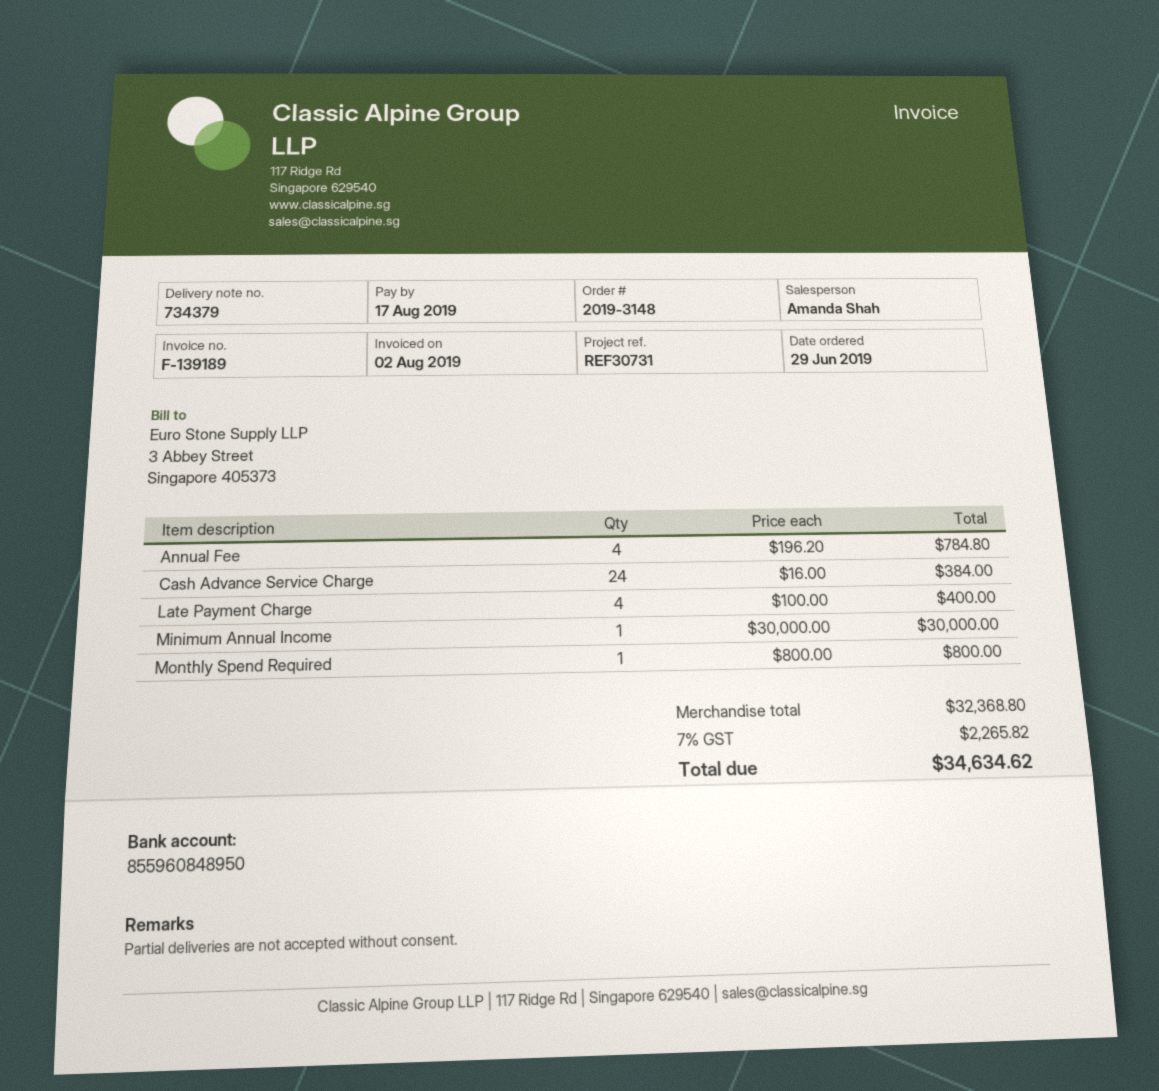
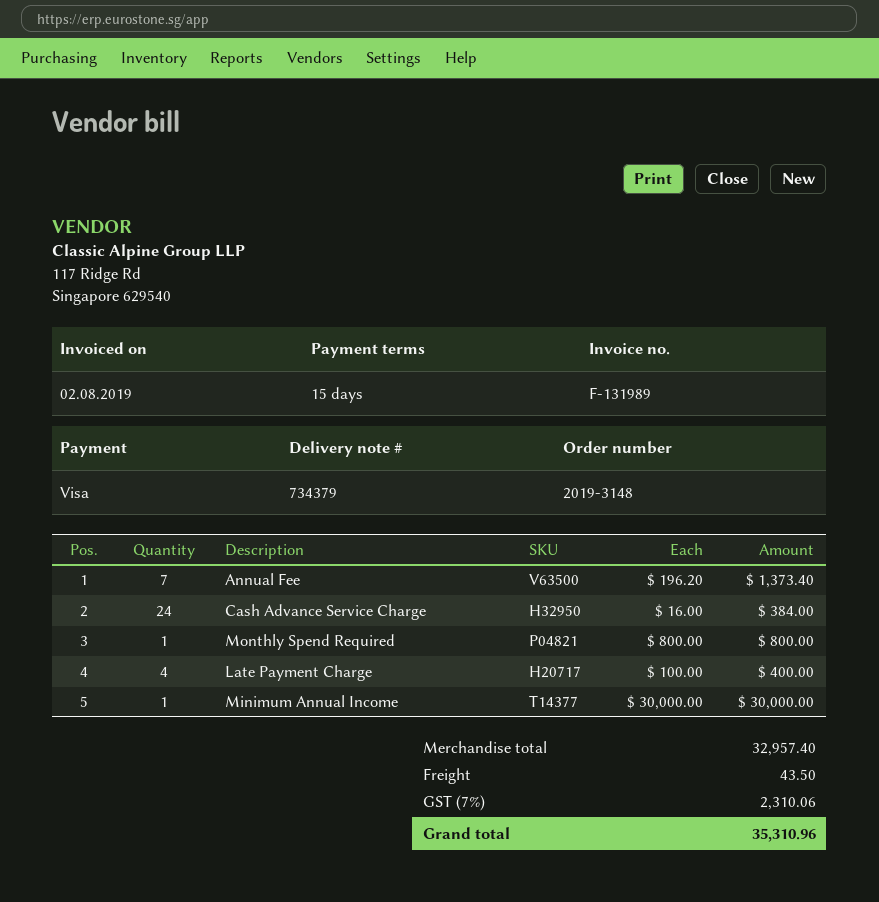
invoice number: F-139189 -> F-131989
Annual Fee: 4 x 196.20 = 784.80 -> 7 x 196.20 = 1373.40
subtotal: 32368.80 -> 32957.40
shipping: none -> 43.50
tax: 7% = 2265.82 -> 7% = 2310.06
total: 34634.62 -> 35310.96

